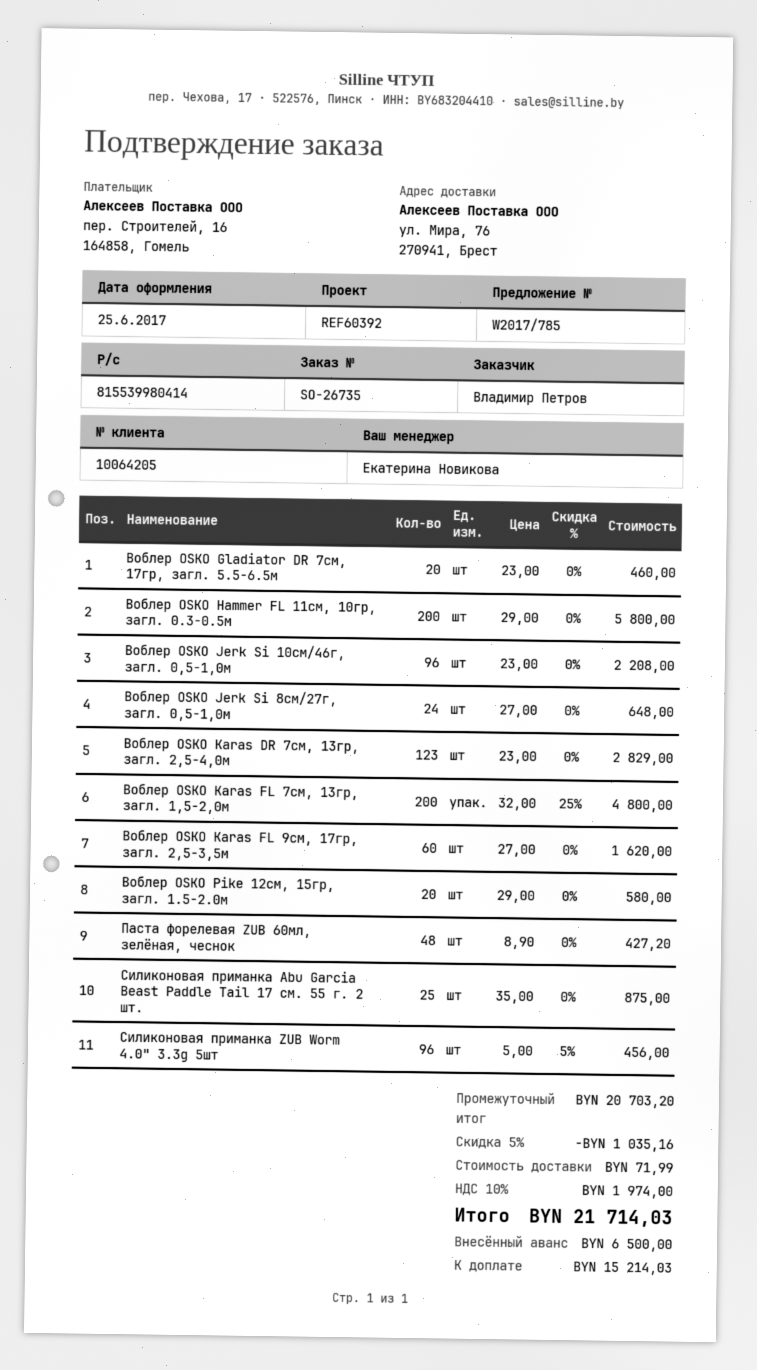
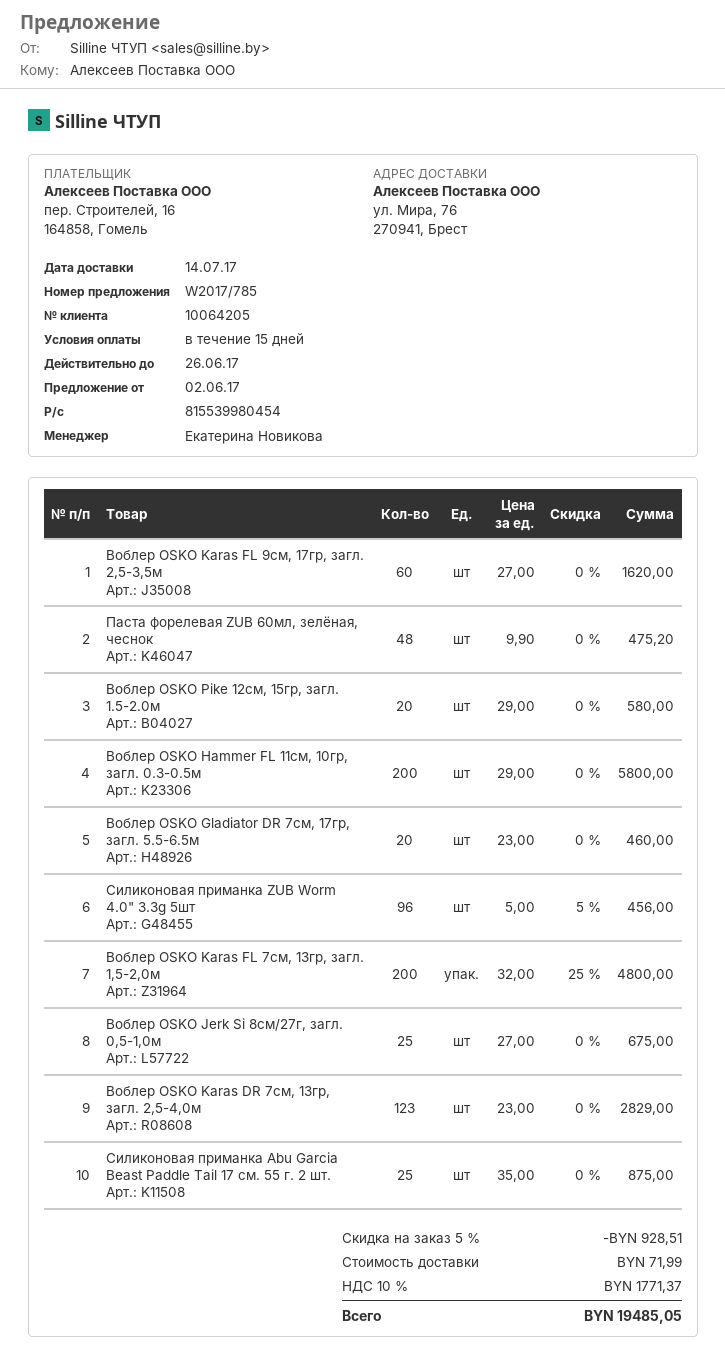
bank account: 815539980414 -> 815539980454
Воблер OSKO Jerk Si 10см/46г, загл. 0,5-1,0м: 96 x 23.00 = 2208.00 -> none
Воблер OSKO Jerk Si 8см/27г, загл. 0,5-1,0м: 24 x 27.00 = 648.00 -> 25 x 27.00 = 675.00
Паста форелевая ZUB 60мл, зелёная, чеснок: 48 x 8.90 = 427.20 -> 48 x 9.90 = 475.20
discount: 5% = 1035.16 -> 5% = 928.51
tax: 10% = 1974.00 -> 10% = 1771.37
total: 21714.03 -> 19485.05

